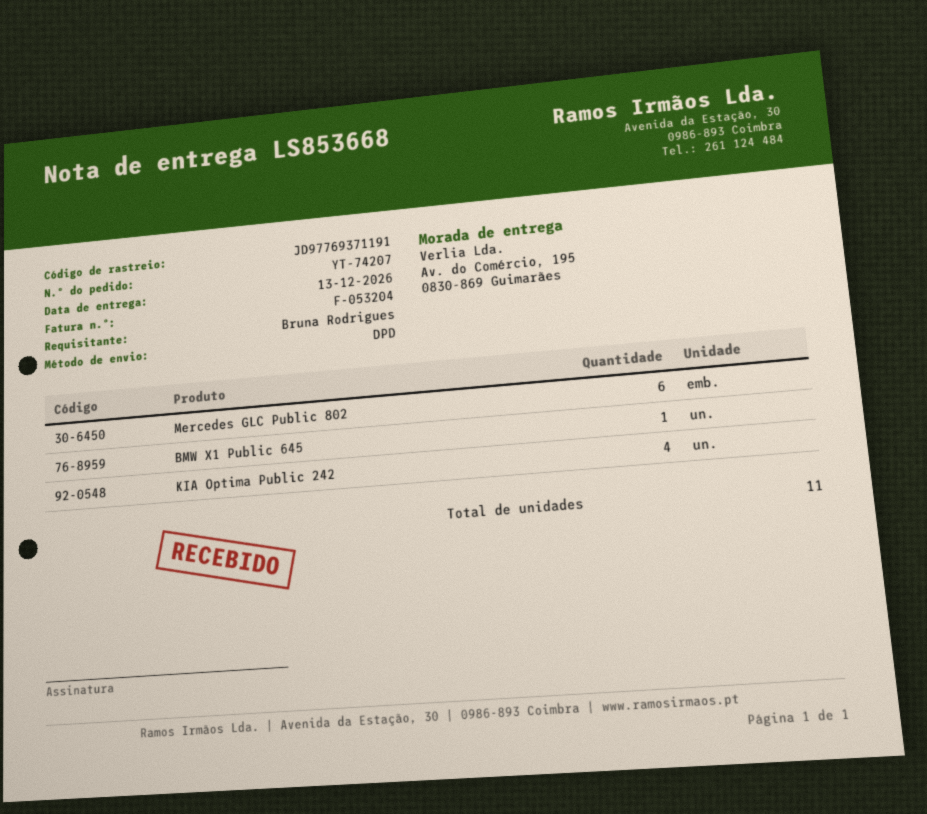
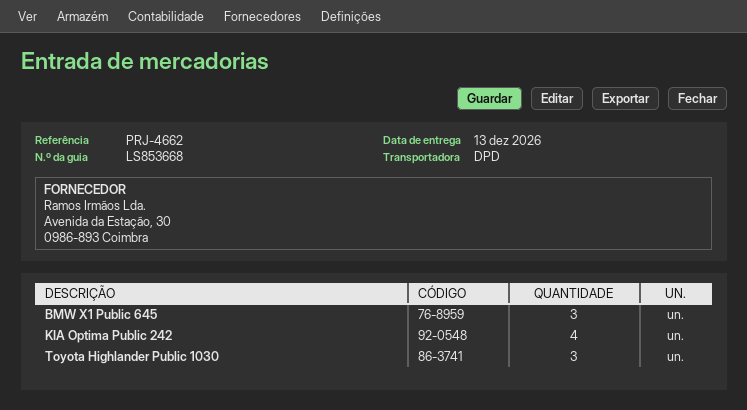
Mercedes GLC Public 802: 6 -> none
BMW X1 Public 645: 1 -> 3
Toyota Highlander Public 1030: none -> 3

